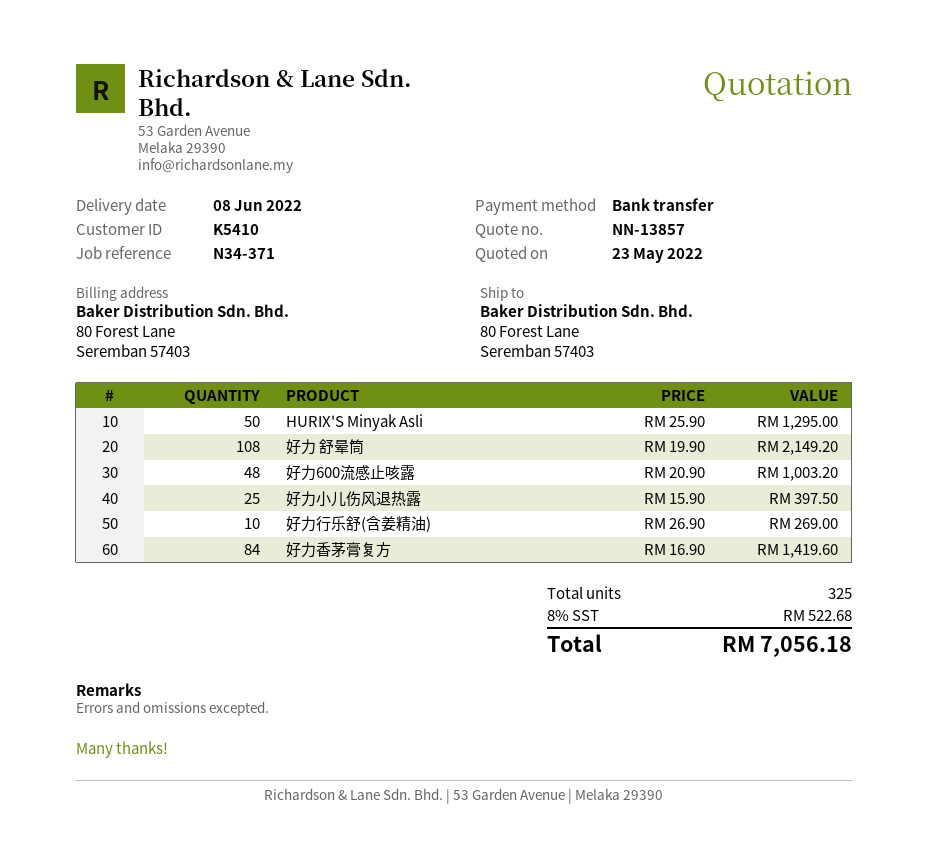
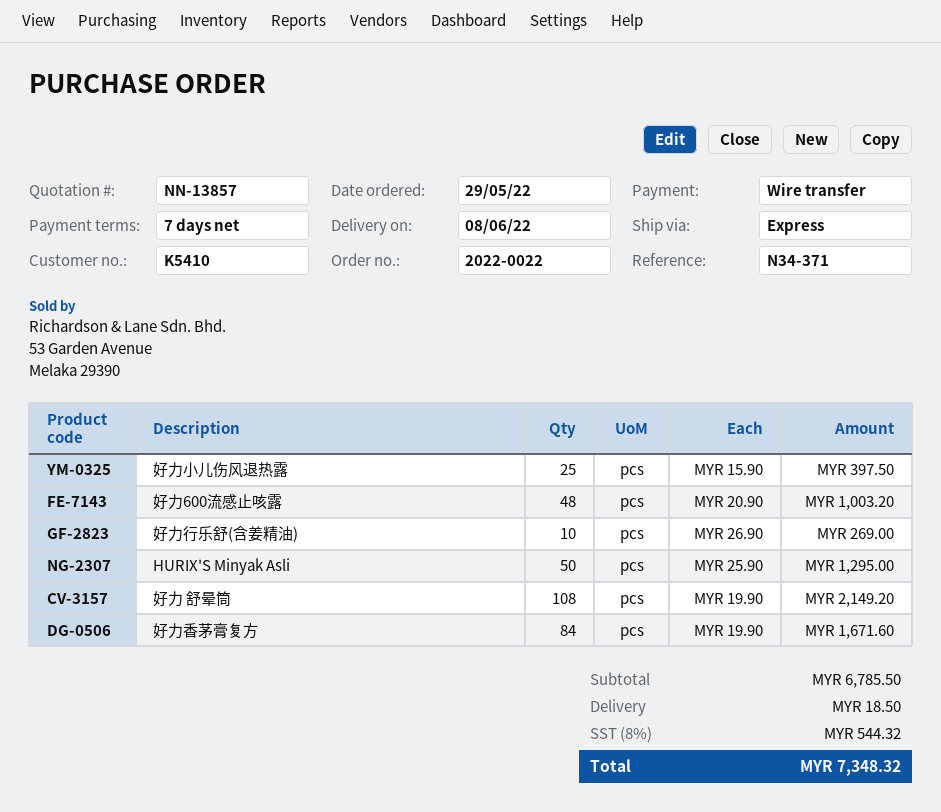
好力香茅膏复方: 84 x 16.90 = 1419.60 -> 84 x 19.90 = 1671.60
shipping: none -> 18.50
tax: 8% = 522.68 -> 8% = 544.32
total: 7056.18 -> 7348.32

